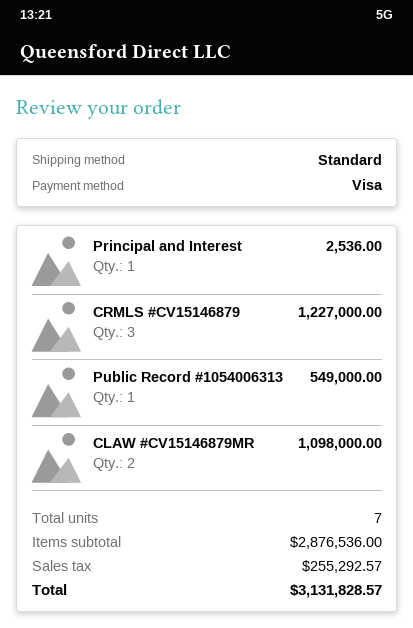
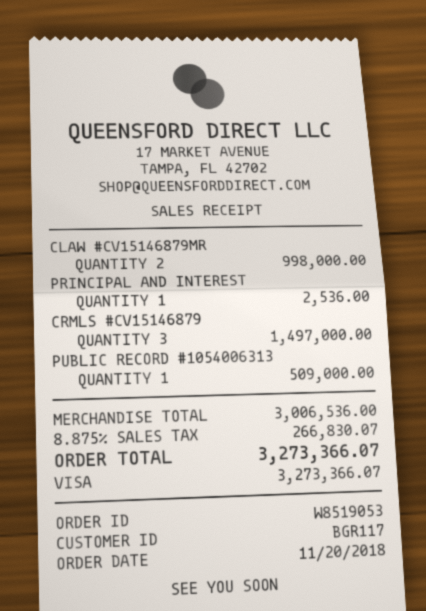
CRMLS #CV15146879: 3 for 1227000.00 -> 3 for 1497000.00
Public Record #1054006313: 1 for 549000.00 -> 1 for 509000.00
CLAW #CV15146879MR: 2 for 1098000.00 -> 2 for 998000.00
subtotal: 2876536.00 -> 3006536.00
tax: 255292.57 -> 266830.07
total: 3131828.57 -> 3273366.07

